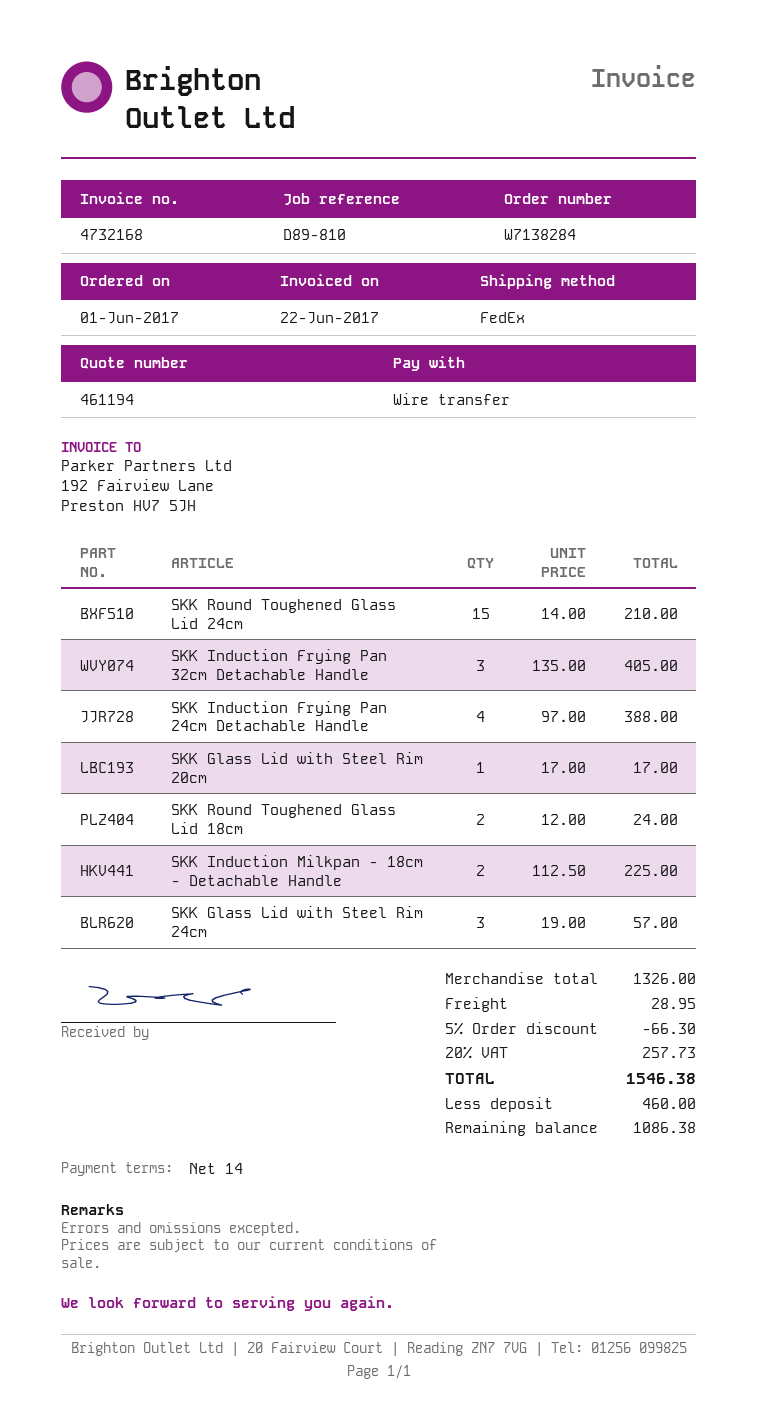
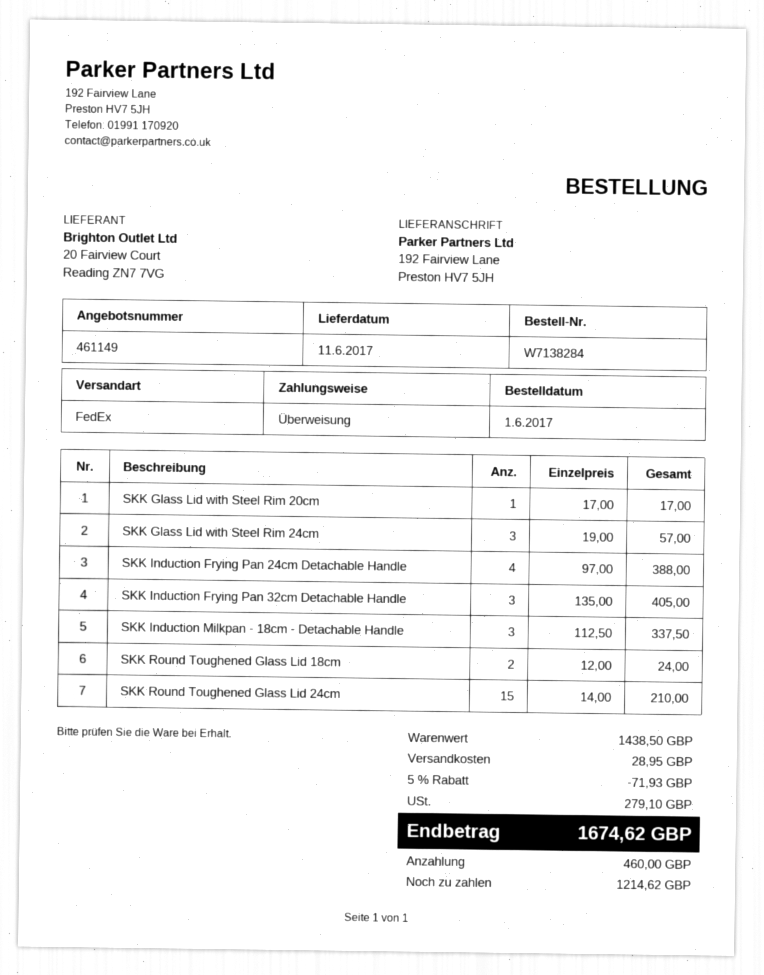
quote number: 461194 -> 461149
SKK Induction Milkpan - 18cm - Detachable Handle: 2 x 112.50 = 225.00 -> 3 x 112.50 = 337.50
subtotal: 1326.00 -> 1438.50
discount: 5% = 66.30 -> 5% = 71.93
tax: 257.73 -> 279.10
total: 1546.38 -> 1674.62
balance: 1086.38 -> 1214.62

